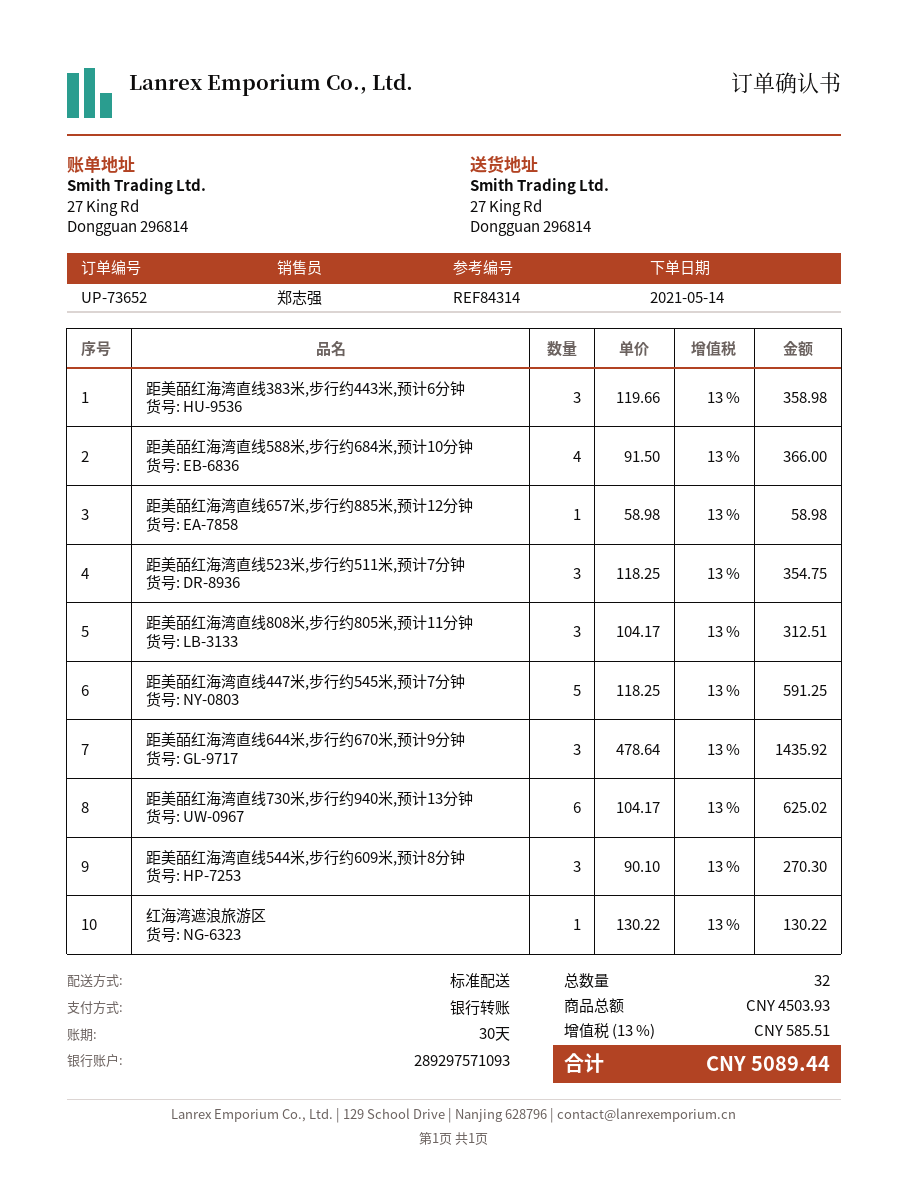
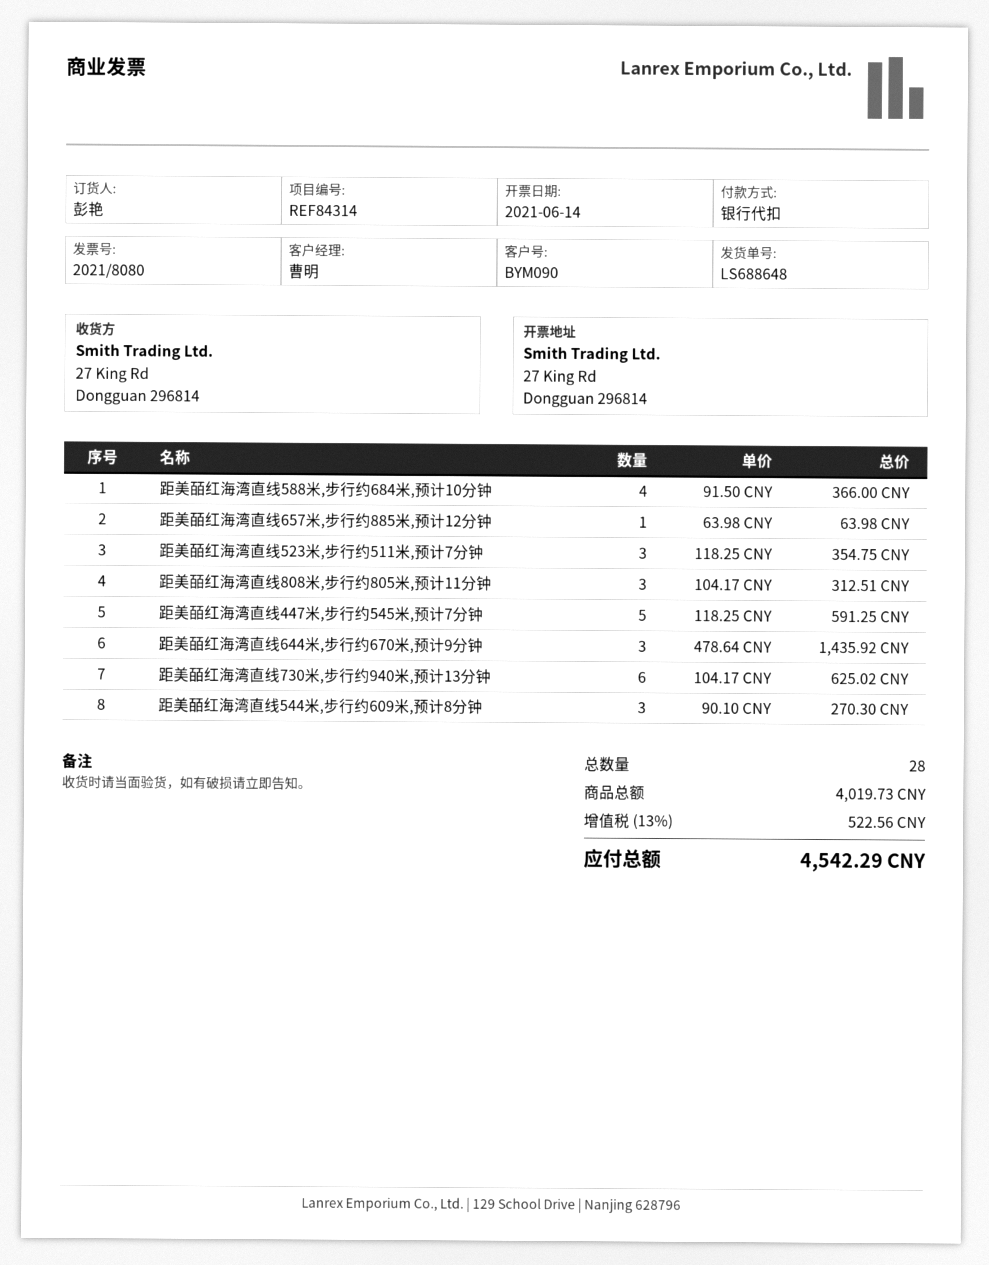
sales rep: 郑志强 -> 曹明
payment method: bank transfer -> direct debit
距美皕红海湾直线383米,步行约443米,预计6分钟: 3 x 119.66 = 358.98 -> none
距美皕红海湾直线657米,步行约885米,预计12分钟: 1 x 58.98 = 58.98 -> 1 x 63.98 = 63.98
红海湾遮浪旅游区: 1 x 130.22 = 130.22 -> none
total quantity: 32 -> 28
subtotal: 4503.93 -> 4019.73
tax: 13% = 585.51 -> 13% = 522.56
total: 5089.44 -> 4542.29

